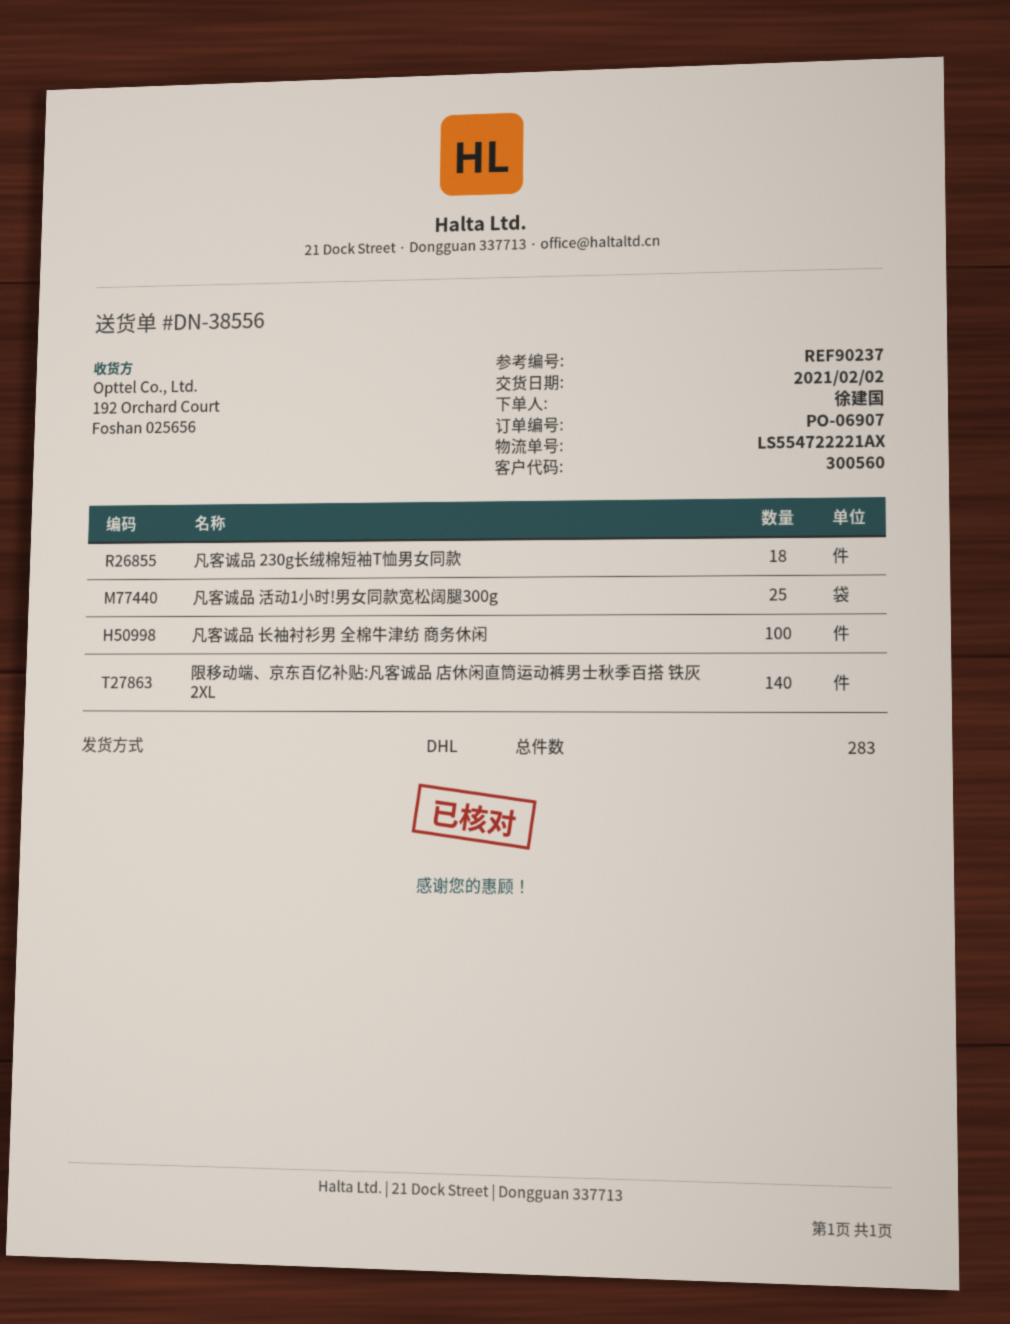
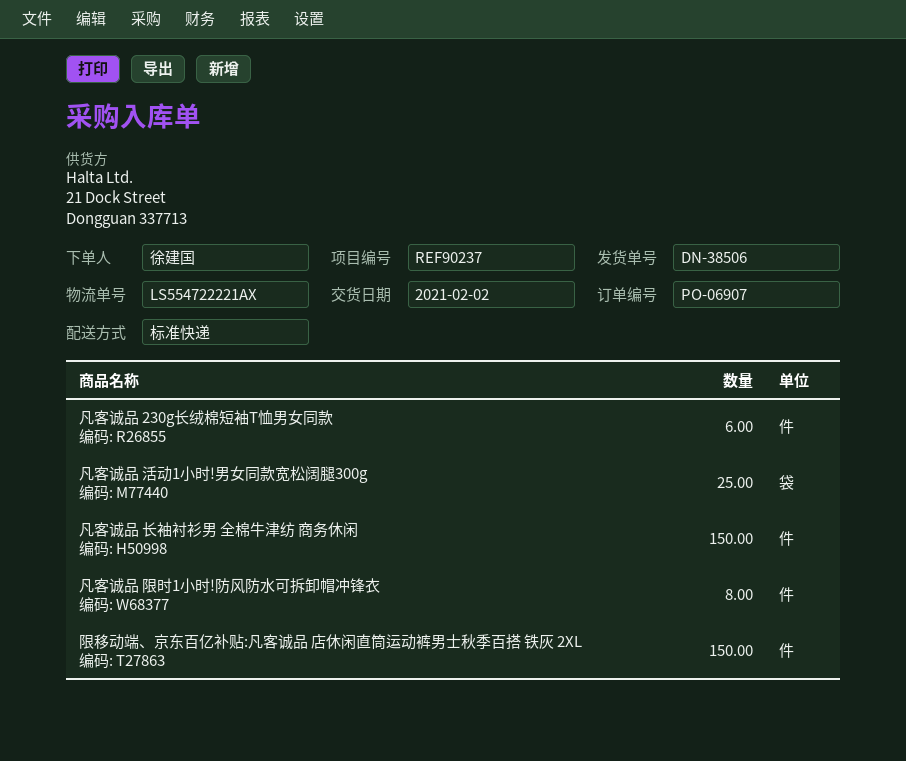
delivery note number: DN-38556 -> DN-38506
shipping method: DHL -> standard
凡客诚品 230g长绒棉短袖T恤男女同款: 18 -> 6
凡客诚品 长袖衬衫男 全棉牛津纺 商务休闲: 100 -> 150
限移动端、京东百亿补贴:凡客诚品 店休闲直筒运动裤男士秋季百搭 铁灰 2XL: 140 -> 150
凡客诚品 限时1小时!防风防水可拆卸帽冲锋衣: none -> 8

